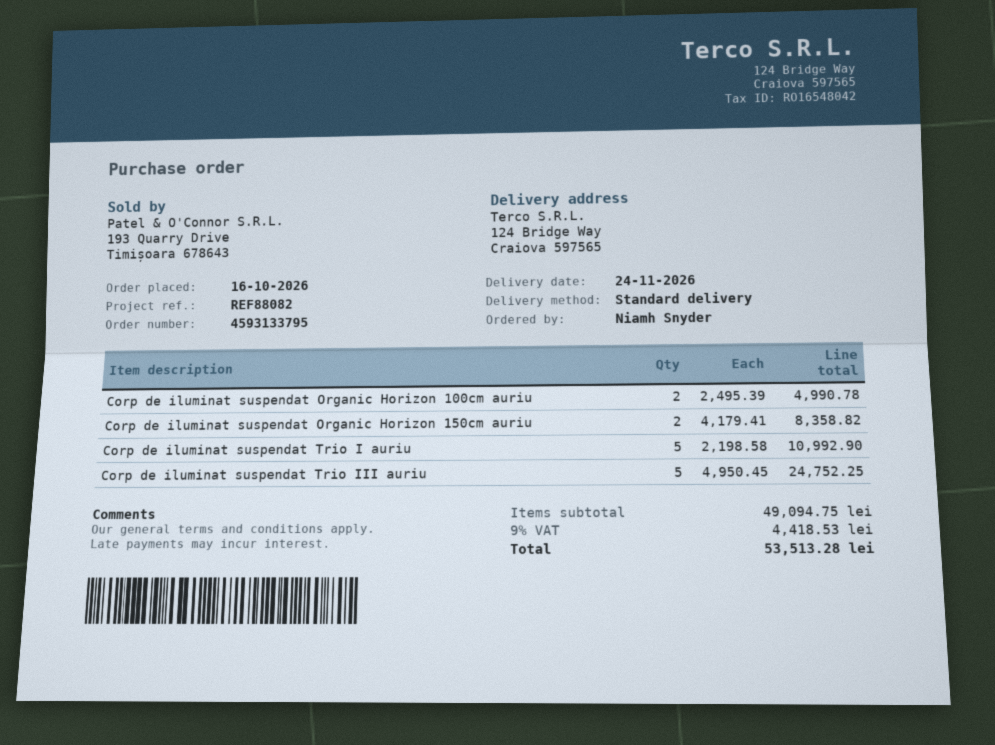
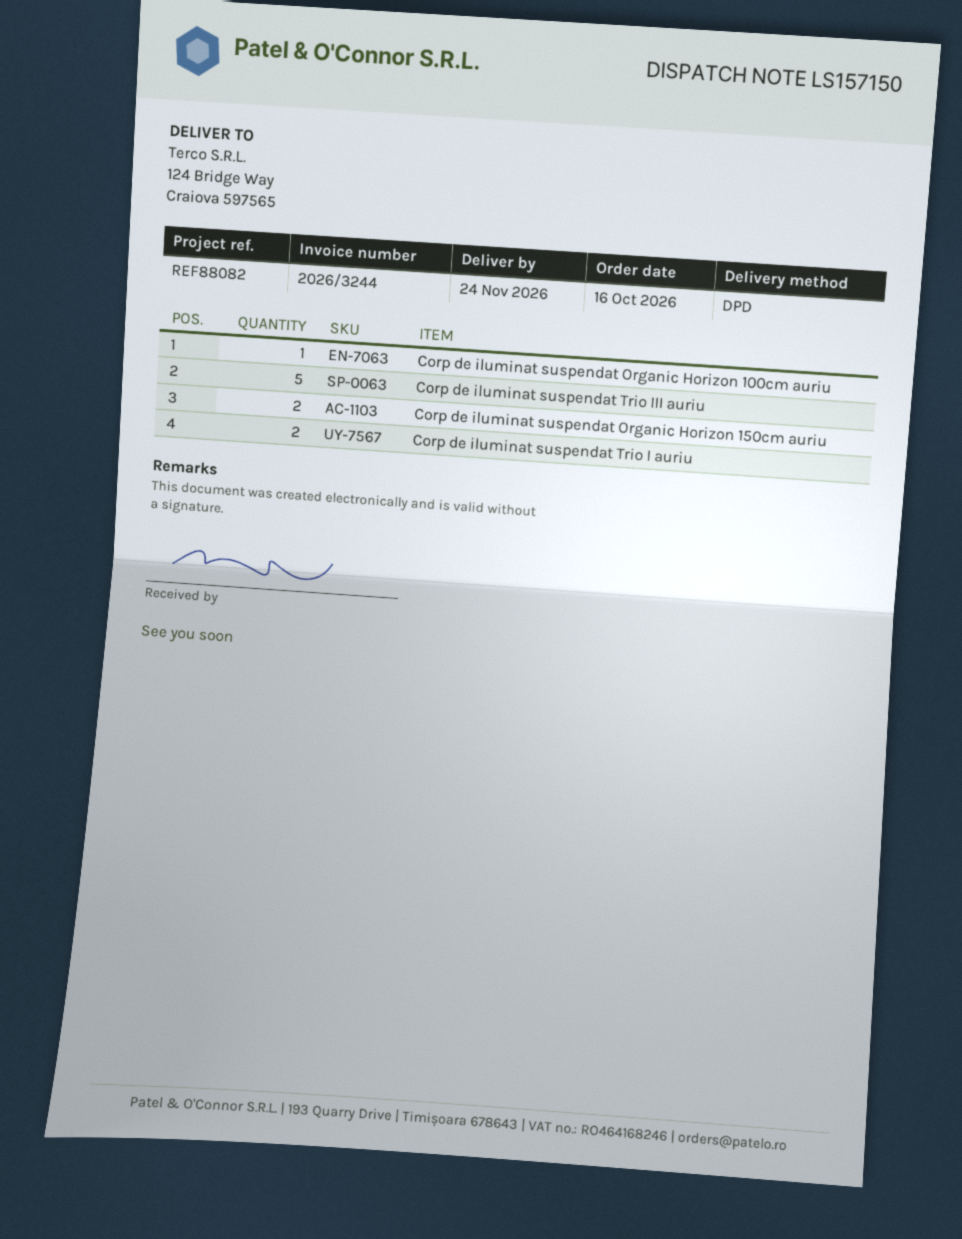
shipping method: standard -> DPD
Corp de iluminat suspendat Organic Horizon 100cm auriu: 2 -> 1
Corp de iluminat suspendat Trio I auriu: 5 -> 2

